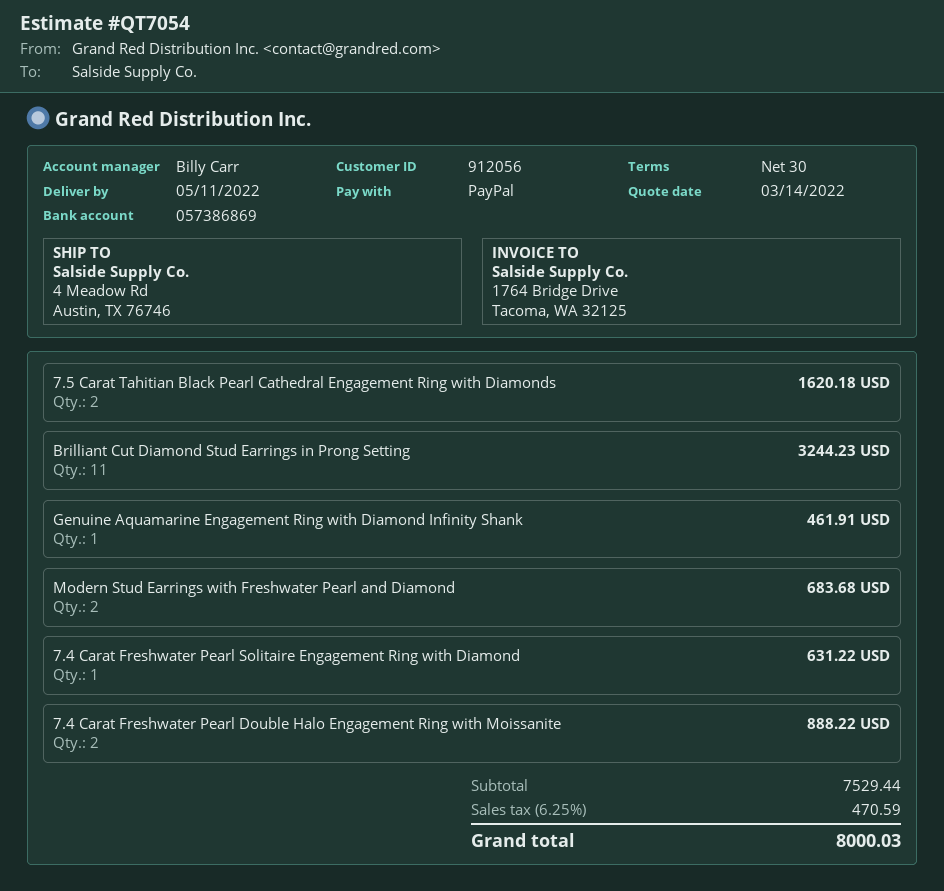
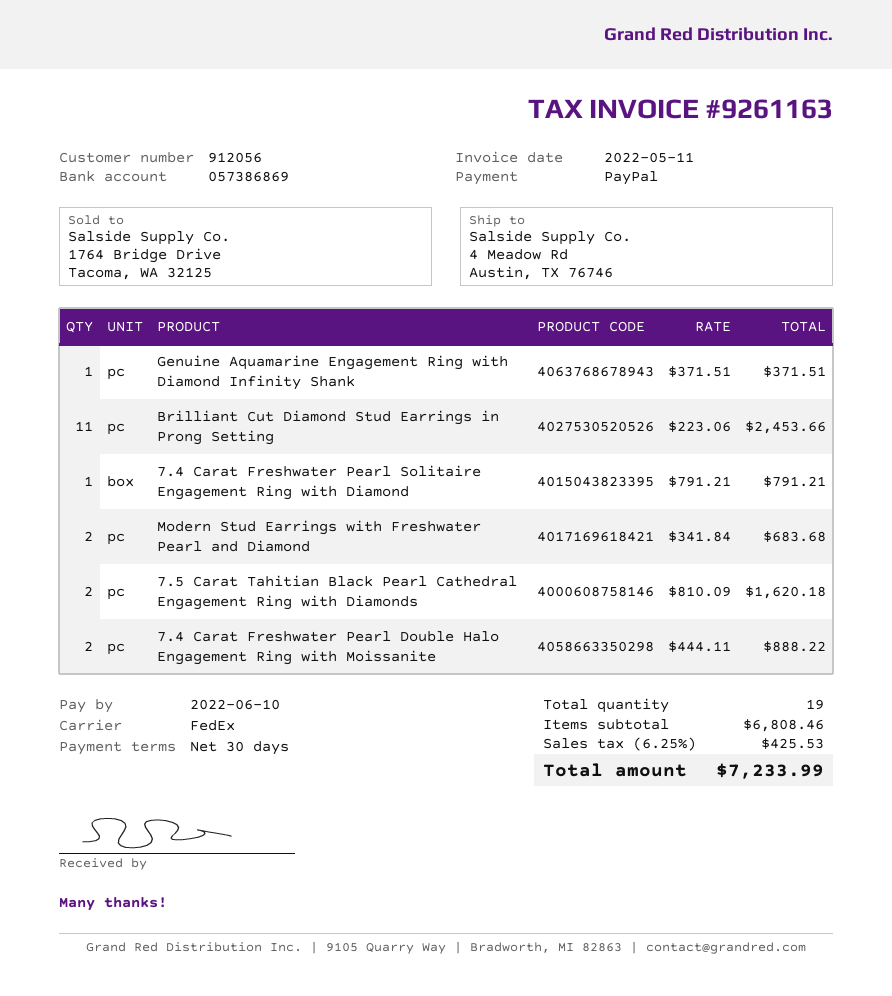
Brilliant Cut Diamond Stud Earrings in Prong Setting: 11 for 3244.23 -> 11 for 2453.66
Genuine Aquamarine Engagement Ring with Diamond Infinity Shank: 1 for 461.91 -> 1 for 371.51
7.4 Carat Freshwater Pearl Solitaire Engagement Ring with Diamond: 1 for 631.22 -> 1 for 791.21
subtotal: 7529.44 -> 6808.46
tax: 6.25% = 470.59 -> 6.25% = 425.53
total: 8000.03 -> 7233.99

